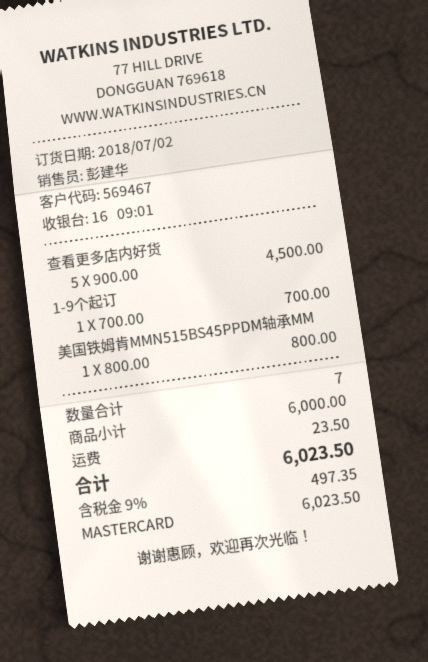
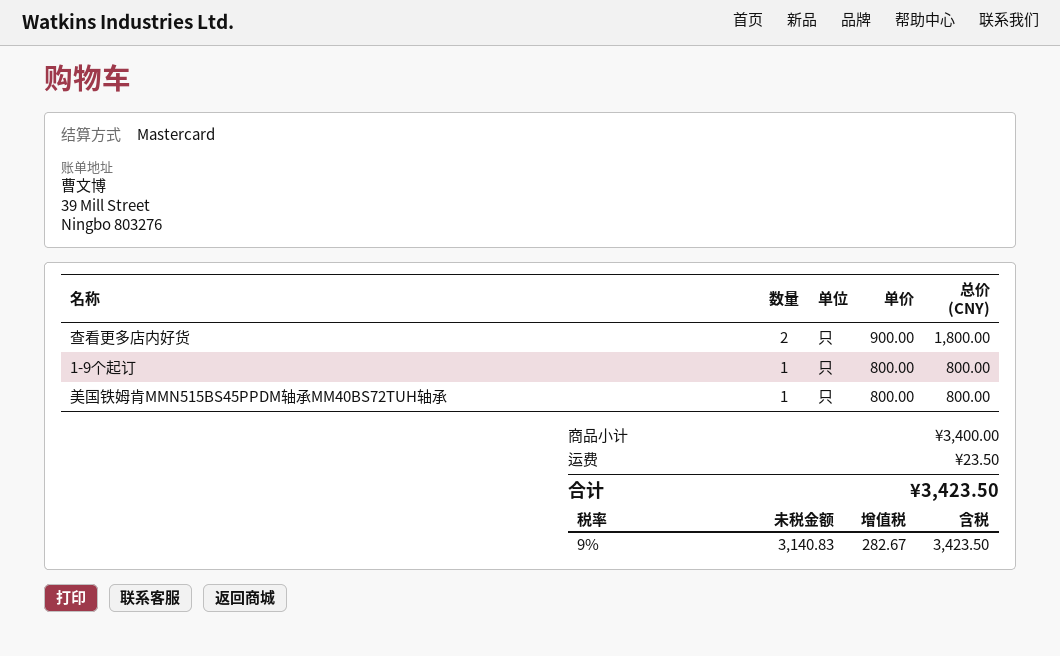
查看更多店内好货: 5 x 900.00 = 4500.00 -> 2 x 900.00 = 1800.00
1-9个起订: 1 x 700.00 = 700.00 -> 1 x 800.00 = 800.00
subtotal: 6000.00 -> 3400.00
tax: 9% = 497.35 -> 9% = 282.67
total: 6023.50 -> 3423.50

